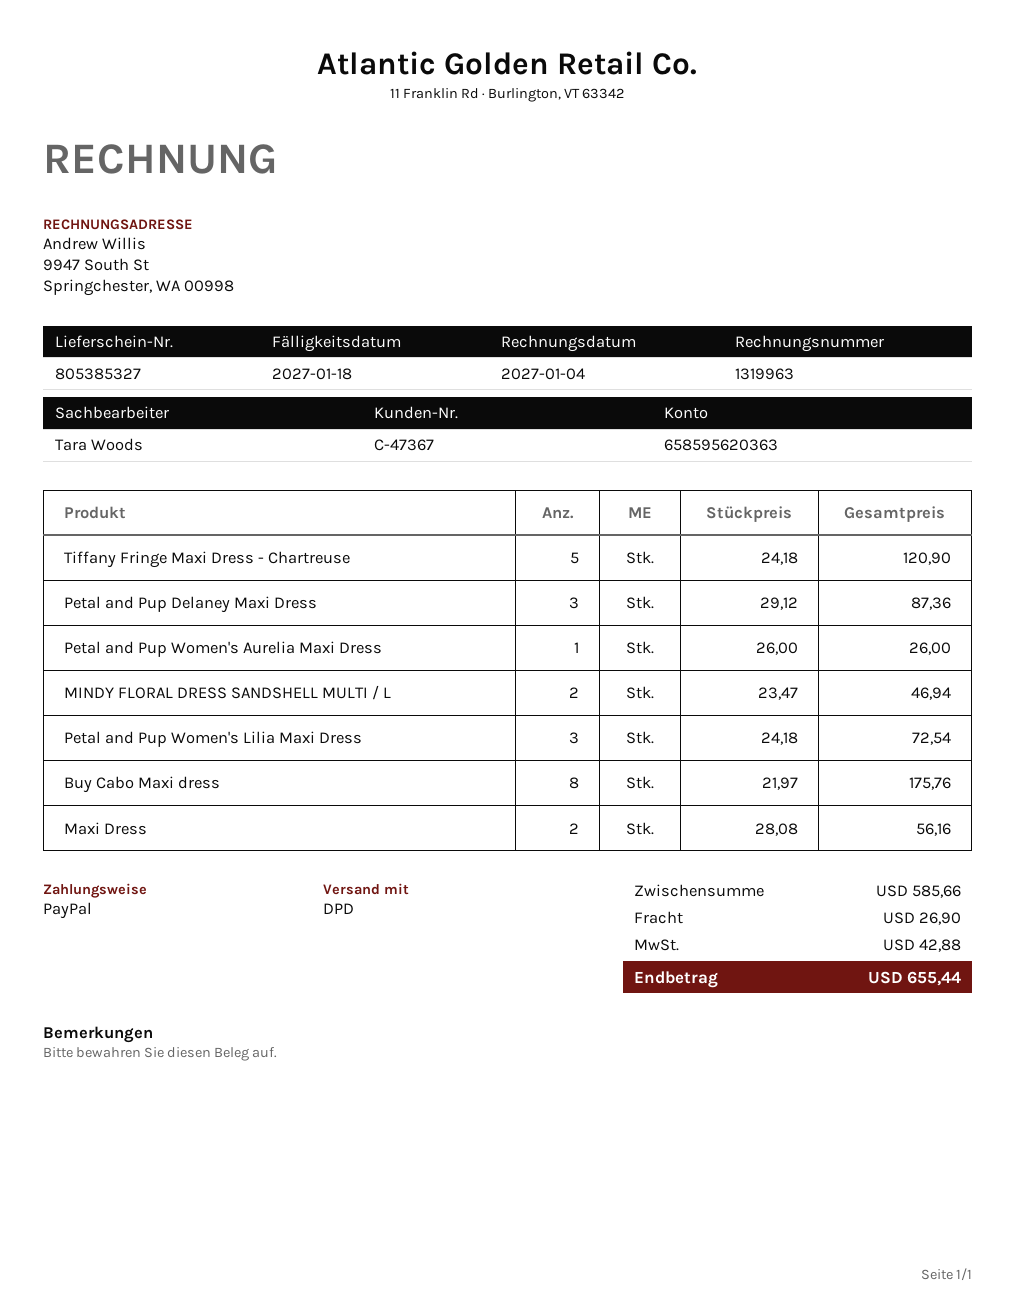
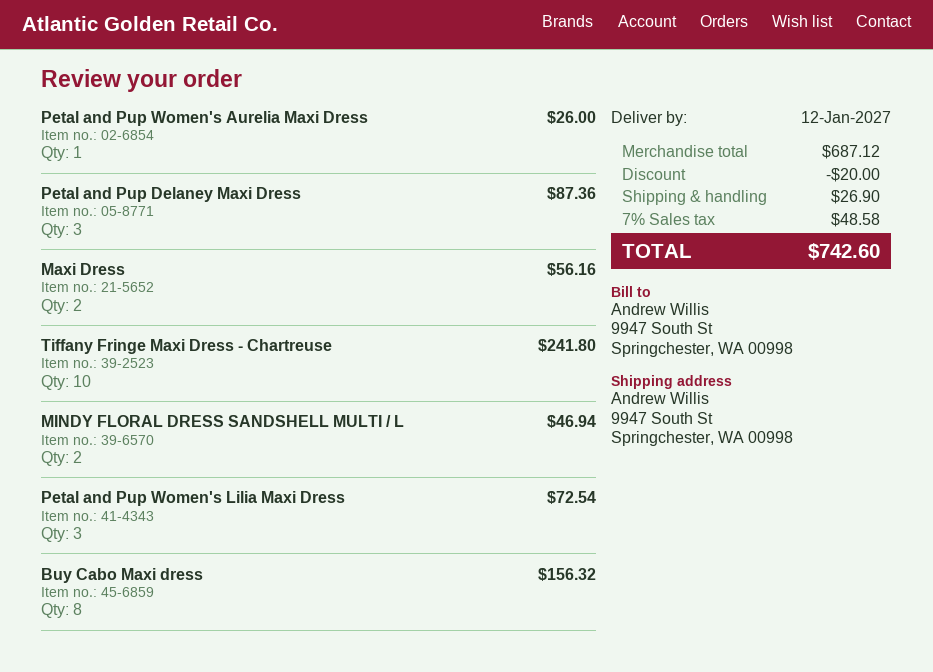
Tiffany Fringe Maxi Dress - Chartreuse: 5 for 120.90 -> 10 for 241.80
Buy Cabo Maxi dress: 8 for 175.76 -> 8 for 156.32
subtotal: 585.66 -> 687.12
discount: none -> 20.00
tax: 42.88 -> 48.58
total: 655.44 -> 742.60

